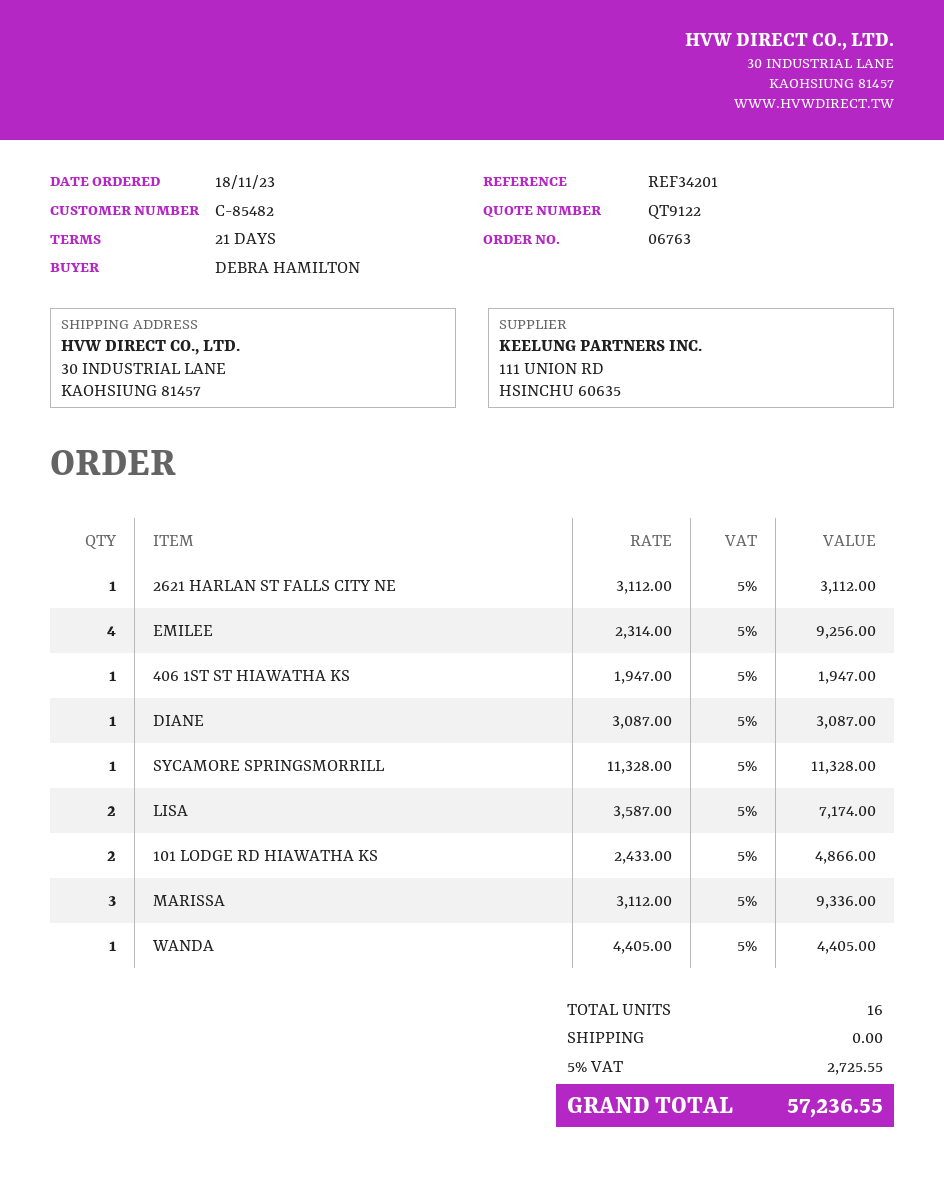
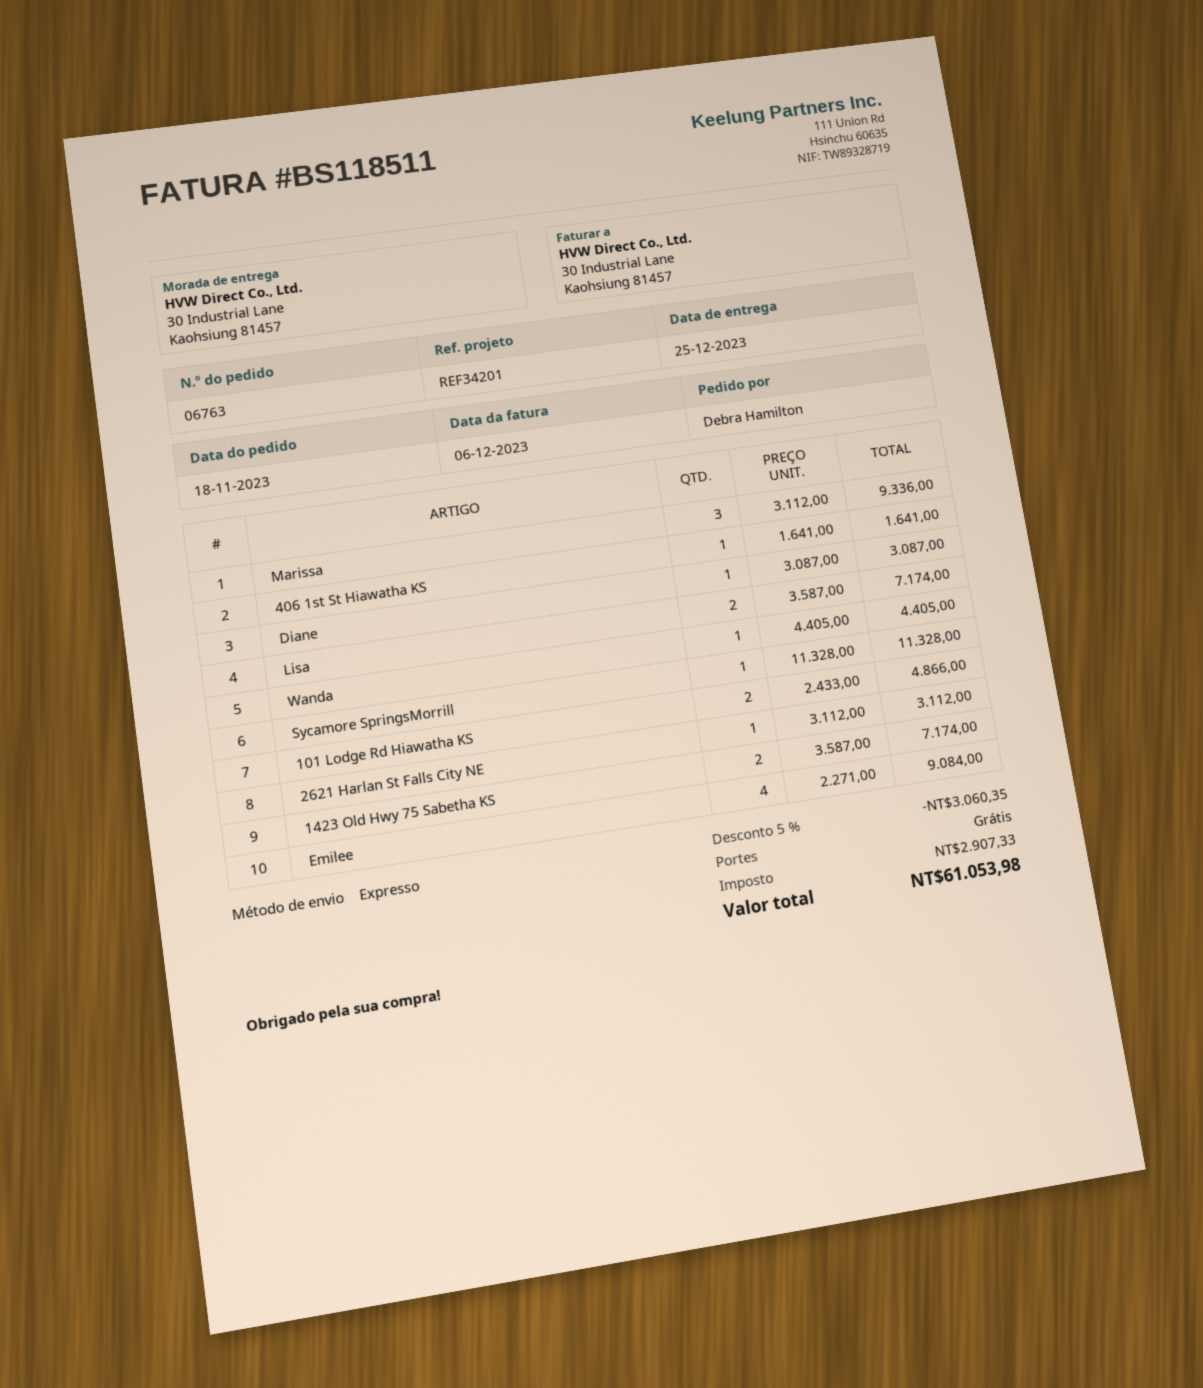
EMILEE: 4 x 2314.00 = 9256.00 -> 4 x 2271.00 = 9084.00
406 1ST ST HIAWATHA KS: 1 x 1947.00 = 1947.00 -> 1 x 1641.00 = 1641.00
1423 Old Hwy 75 Sabetha KS: none -> 2 x 3587.00 = 7174.00
discount: none -> 5% = 3060.35
tax: 2725.55 -> 2907.33
total: 57236.55 -> 61053.98

